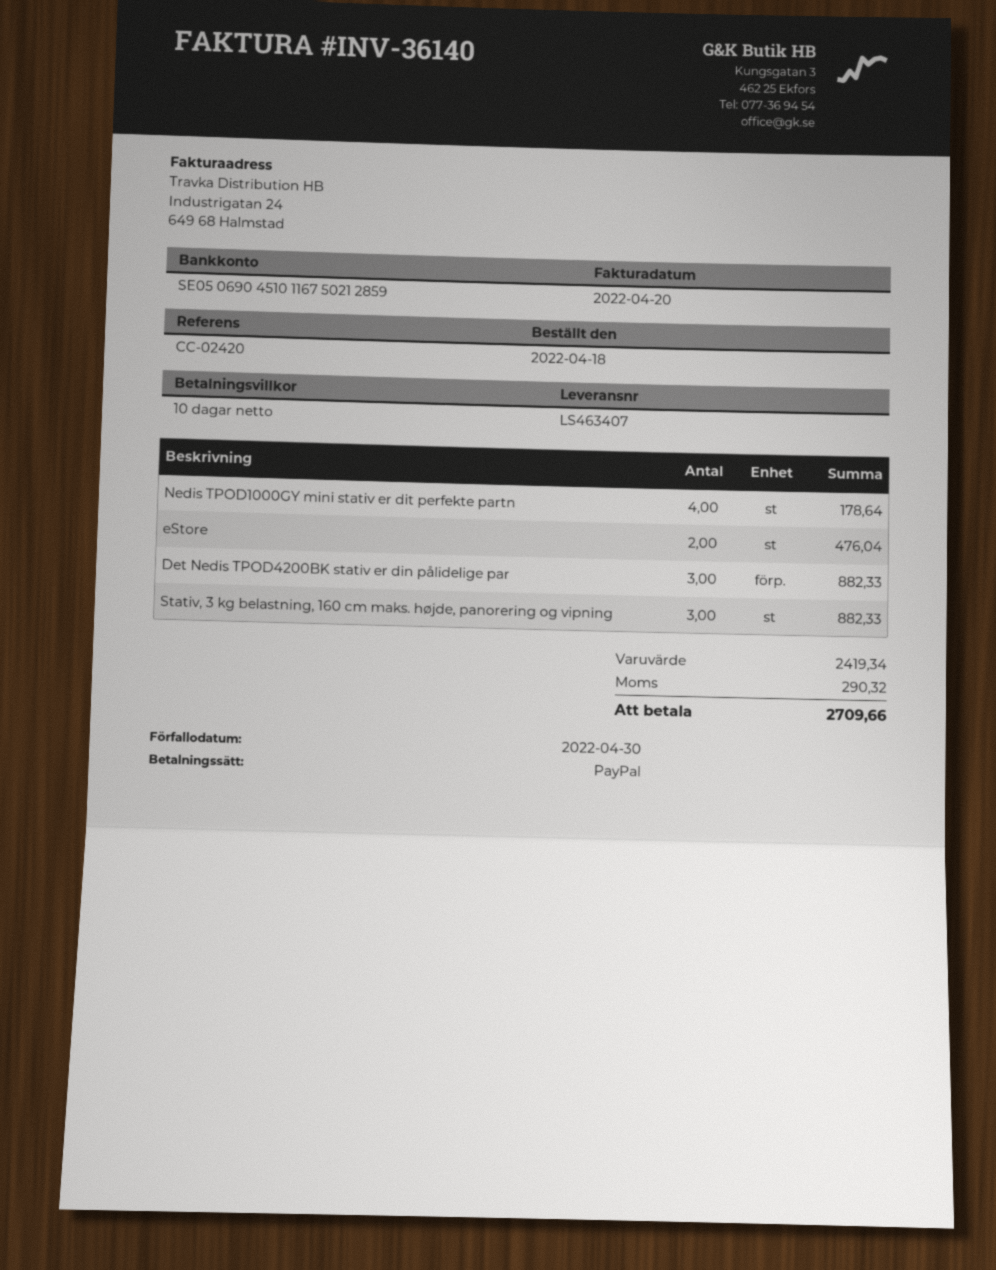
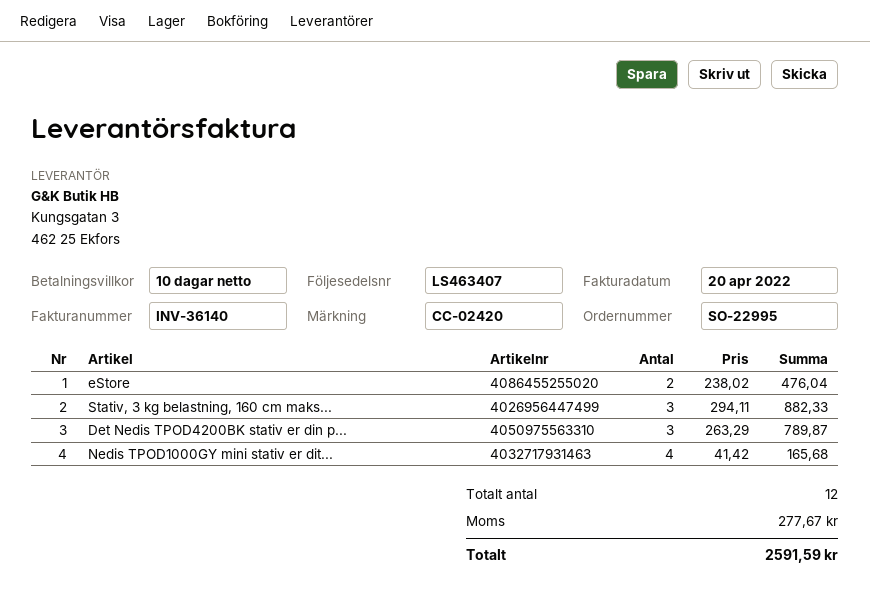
Nedis TPOD1000GY mini stativ er dit perfekte partn: 4 for 178.64 -> 4 for 165.68
Det Nedis TPOD4200BK stativ er din pålidelige par: 3 for 882.33 -> 3 for 789.87
tax: 290.32 -> 277.67
total: 2709.66 -> 2591.59

